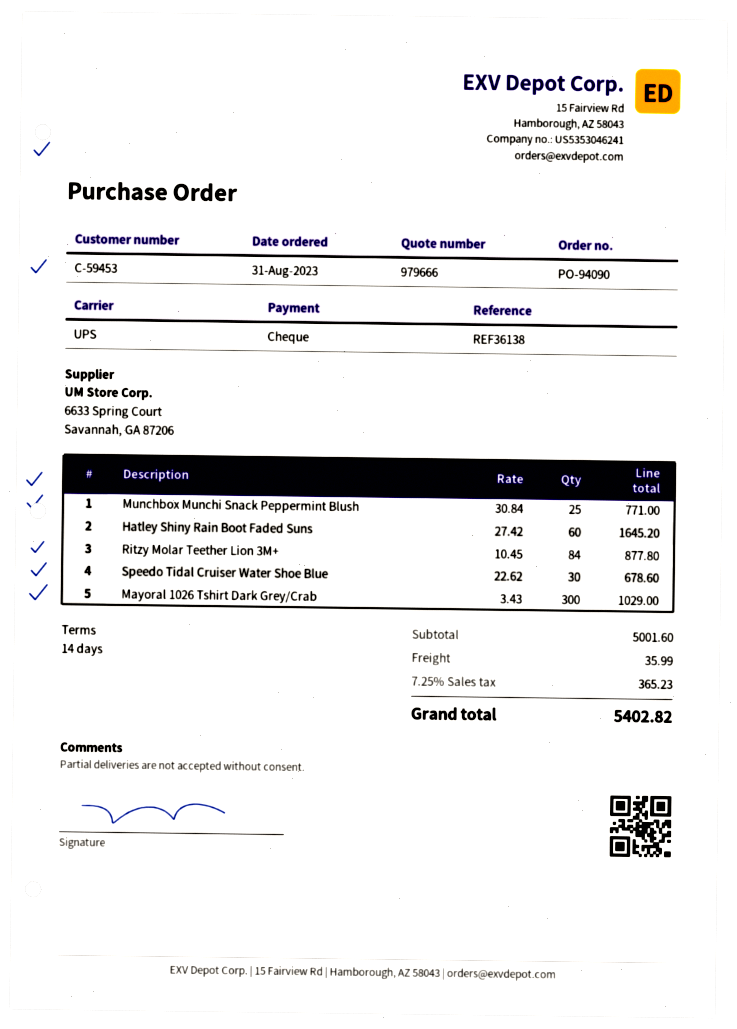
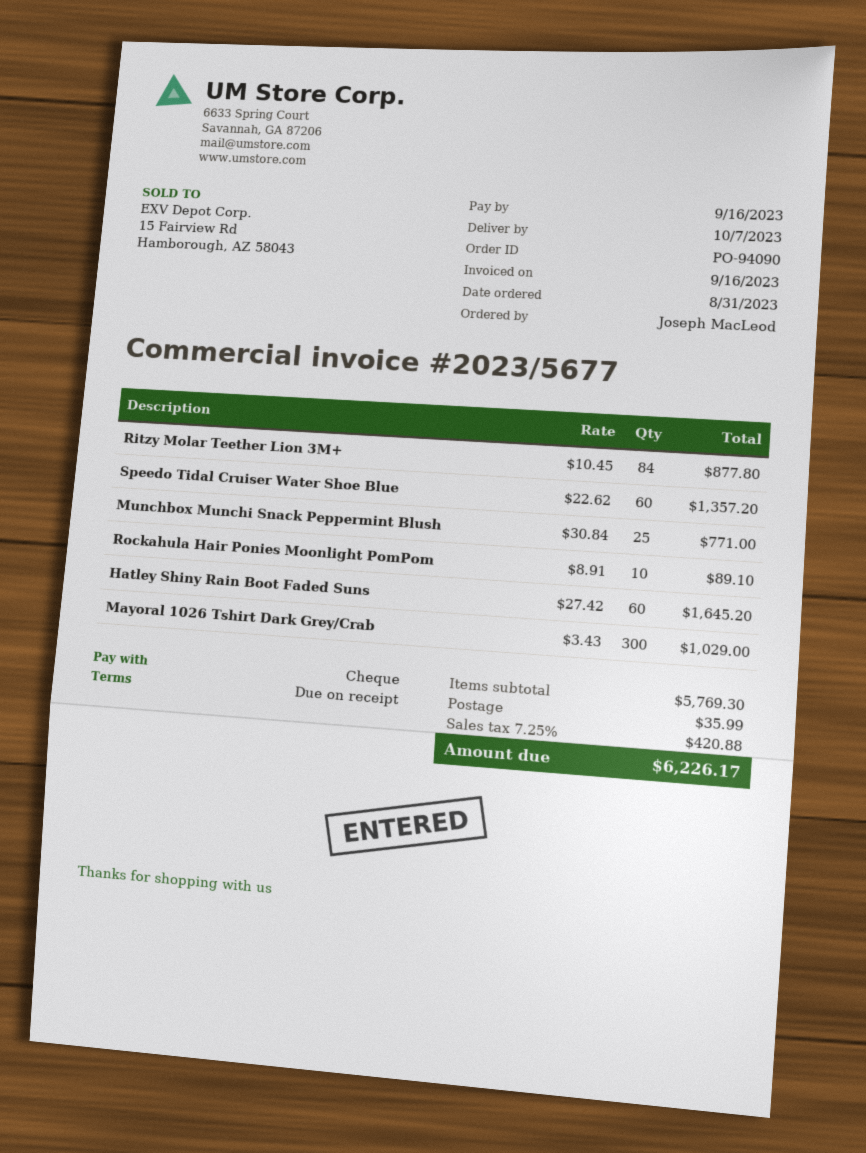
payment terms: 14 days -> on receipt
Speedo Tidal Cruiser Water Shoe Blue: 30 x 22.62 = 678.60 -> 60 x 22.62 = 1357.20
Rockahula Hair Ponies Moonlight PomPom: none -> 10 x 8.91 = 89.10
subtotal: 5001.60 -> 5769.30
tax: 7.25% = 365.23 -> 7.25% = 420.88
total: 5402.82 -> 6226.17

